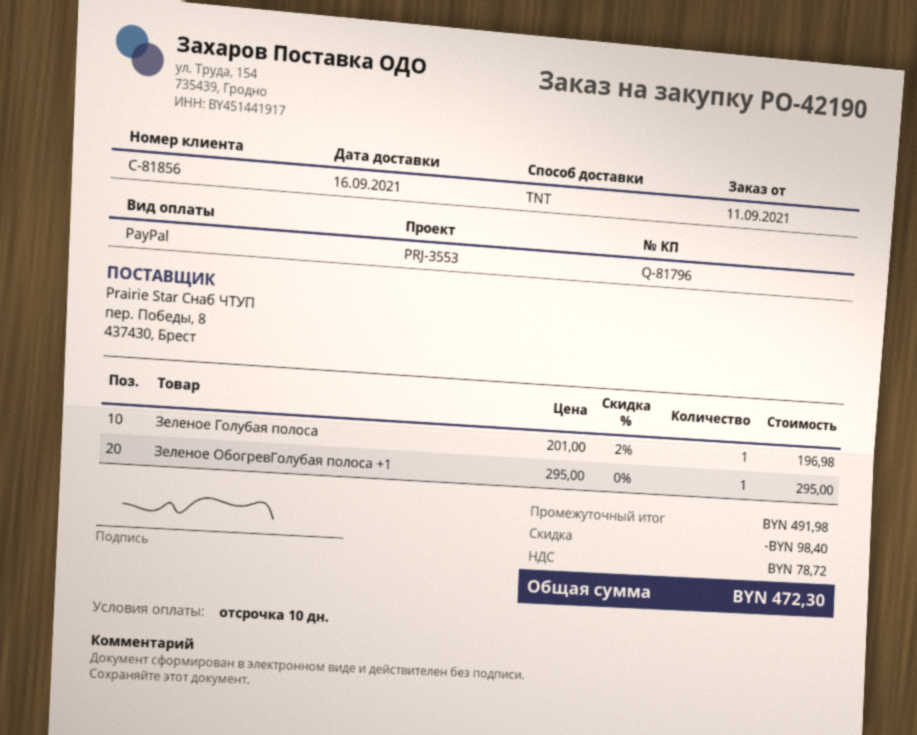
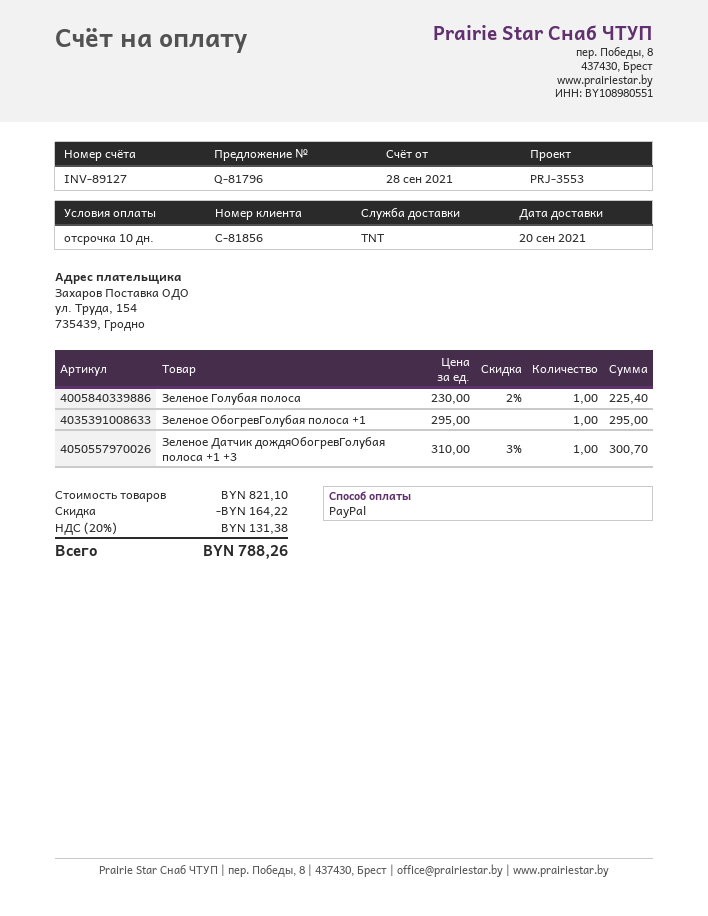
delivery date: 2021-09-16 -> 2021-09-20
Зеленое Голубая полоса: 1 x 201.00 - 2% = 196.98 -> 1 x 230.00 - 2% = 225.40
Зеленое Датчик дождяОбогревГолубая полоса +1 +3: none -> 1 x 310.00 - 3% = 300.70
subtotal: 491.98 -> 821.10
discount: 98.40 -> 164.22
tax: 78.72 -> 131.38
total: 472.30 -> 788.26

